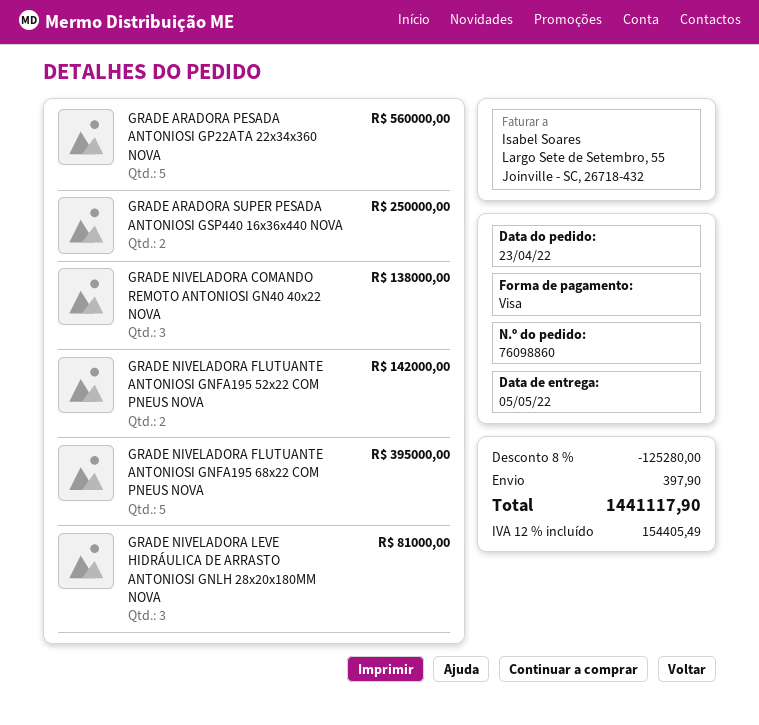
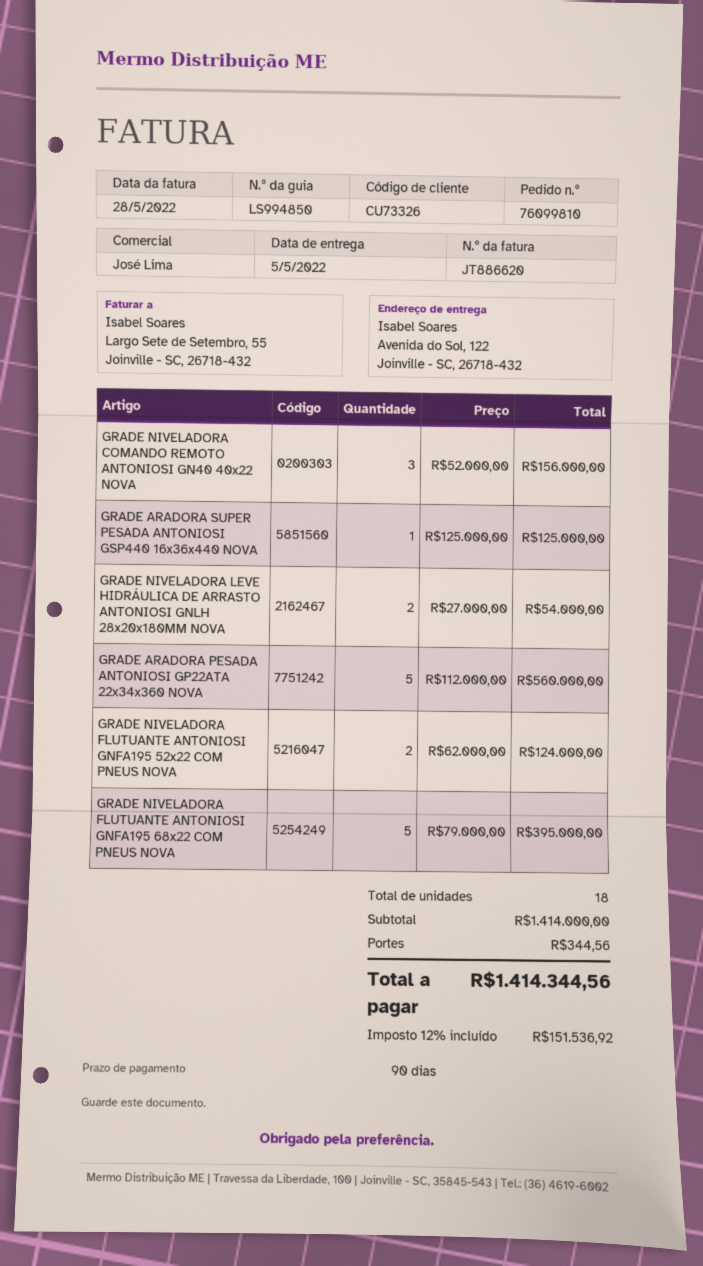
order number: 76098860 -> 76099810
GRADE ARADORA SUPER PESADA ANTONIOSI GSP440 16x36x440 NOVA: 2 for 250000.00 -> 1 for 125000.00
GRADE NIVELADORA COMANDO REMOTO ANTONIOSI GN40 40x22 NOVA: 3 for 138000.00 -> 3 for 156000.00
GRADE NIVELADORA FLUTUANTE ANTONIOSI GNFA195 52x22 COM PNEUS NOVA: 2 for 142000.00 -> 2 for 124000.00
GRADE NIVELADORA LEVE HIDRÁULICA DE ARRASTO ANTONIOSI GNLH 28x20x180MM NOVA: 3 for 81000.00 -> 2 for 54000.00
discount: 8% = 125280.00 -> none
shipping: 397.90 -> 344.56
tax: 12% = 154405.49 -> 12% = 151536.92
total: 1441117.90 -> 1414344.56

